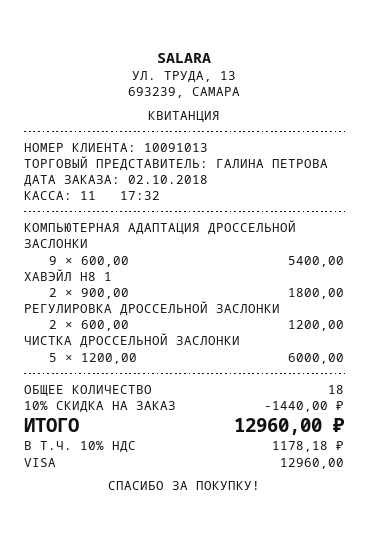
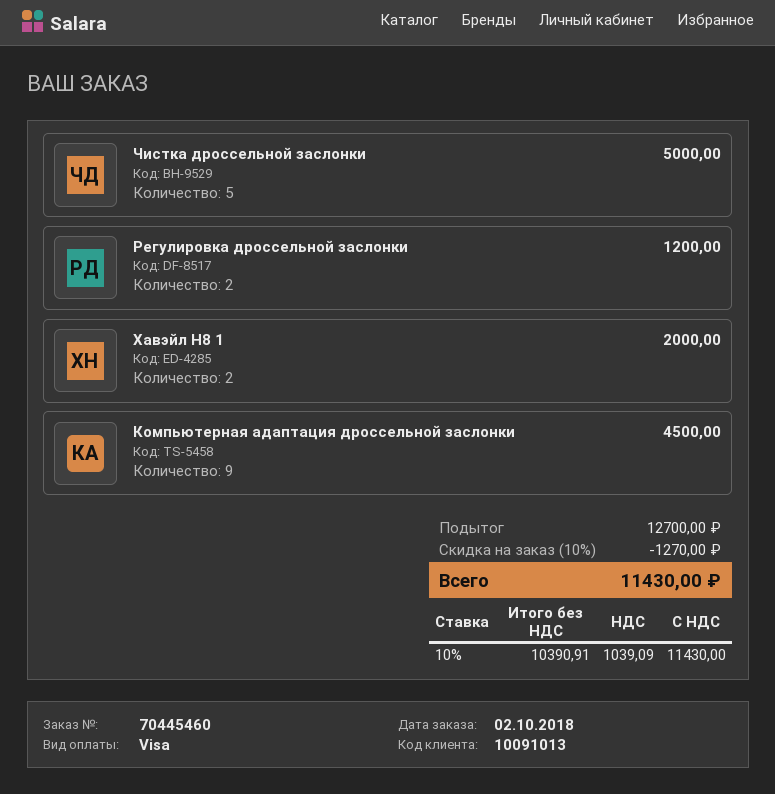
КОМПЬЮТЕРНАЯ АДАПТАЦИЯ ДРОССЕЛЬНОЙ ЗАСЛОНКИ: 9 for 5400.00 -> 9 for 4500.00
ХАВЭЙЛ Н8 1: 2 for 1800.00 -> 2 for 2000.00
ЧИСТКА ДРОССЕЛЬНОЙ ЗАСЛОНКИ: 5 for 6000.00 -> 5 for 5000.00
discount: 10% = 1440.00 -> 10% = 1270.00
tax: 10% = 1178.18 -> 10% = 1039.09
total: 12960.00 -> 11430.00

